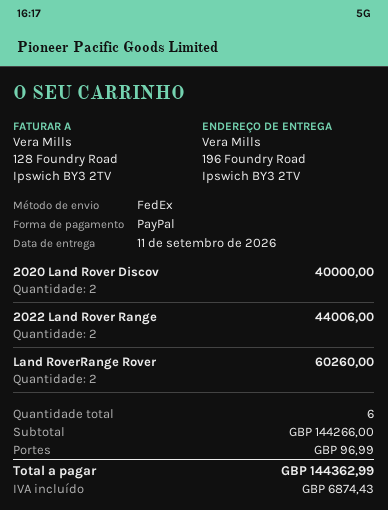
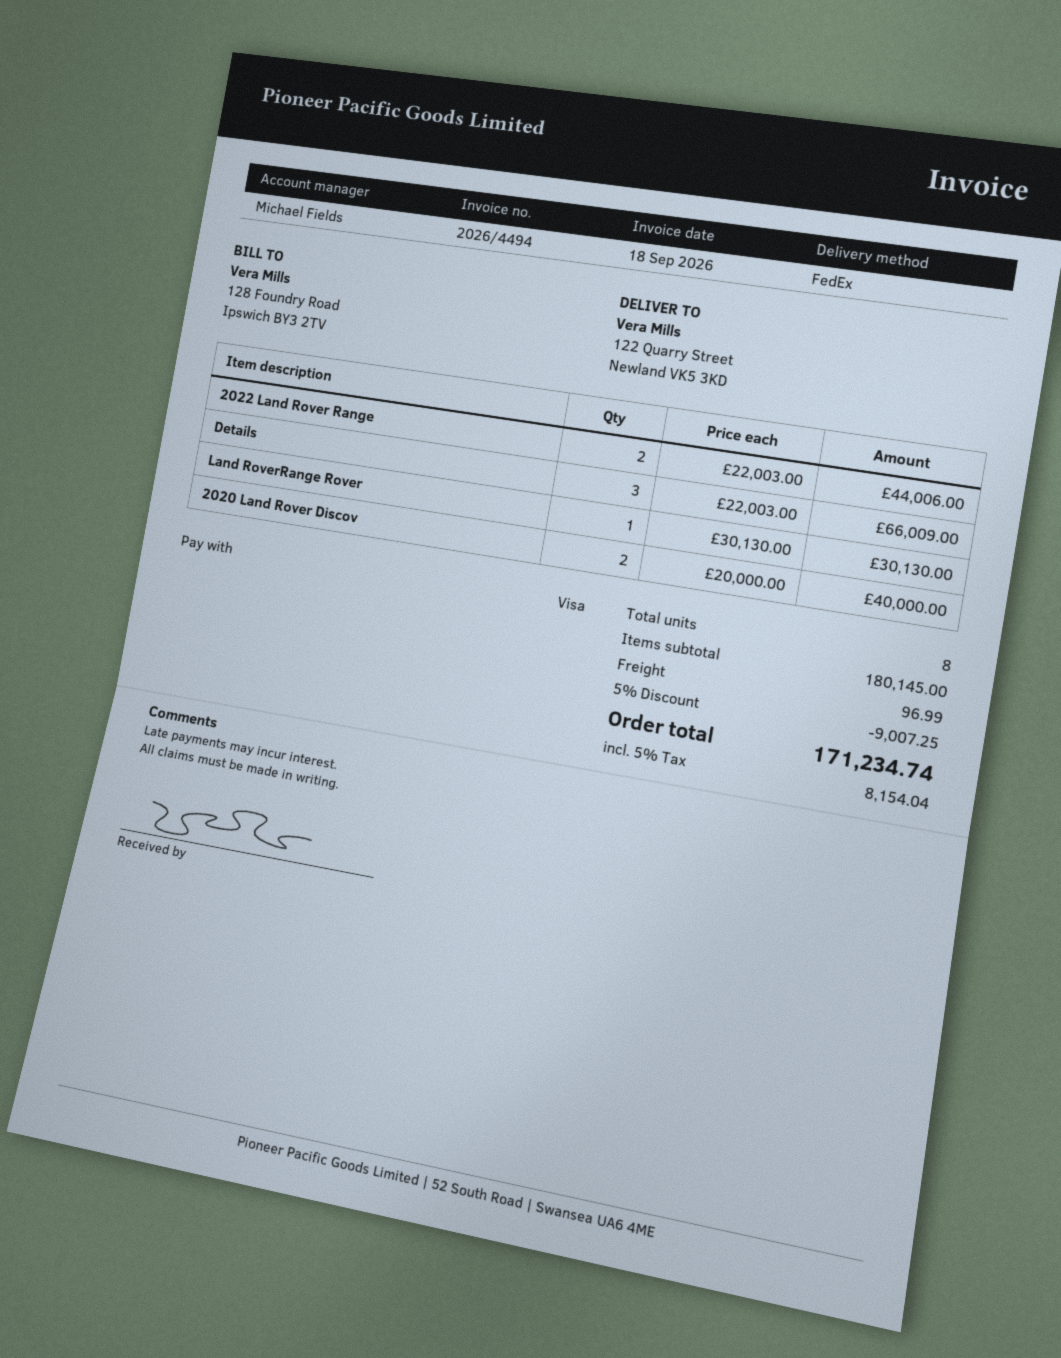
payment method: PayPal -> Visa
ship to: 196 Foundry Road, Ipswich BY3 2TV -> 122 Quarry Street, Newland VK5 3KD
Land RoverRange Rover: 2 for 60260.00 -> 1 for 30130.00
Details: none -> 3 for 66009.00
total quantity: 6 -> 8
subtotal: 144266.00 -> 180145.00
discount: none -> 5% = 9007.25
tax: 6874.43 -> 8154.04
total: 144362.99 -> 171234.74

